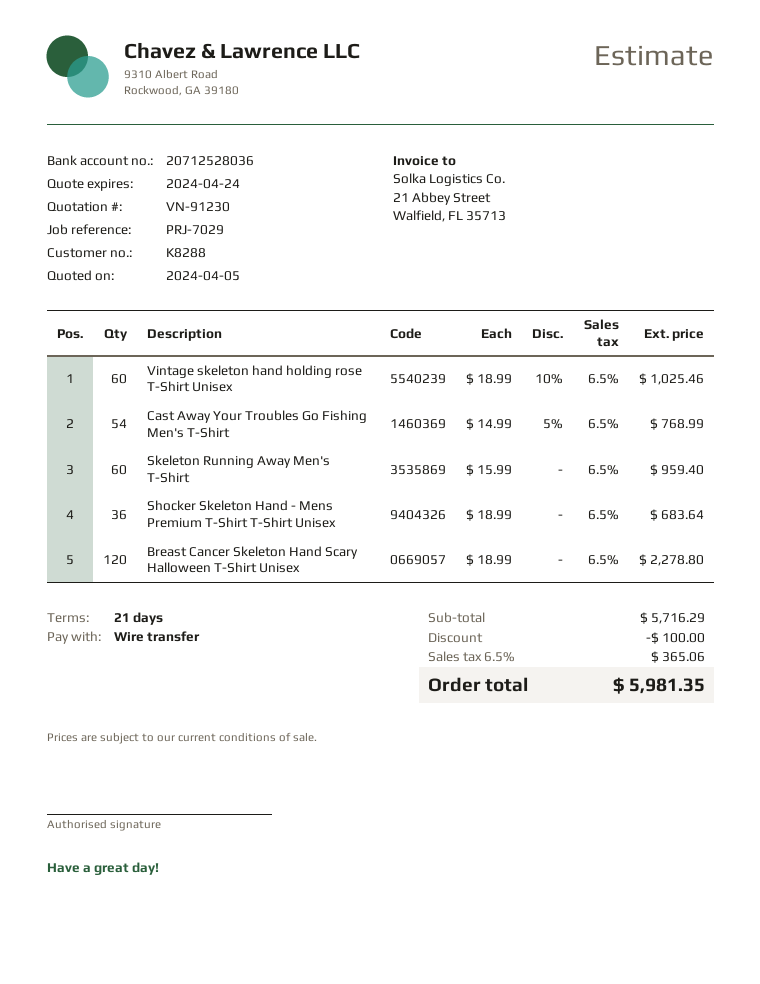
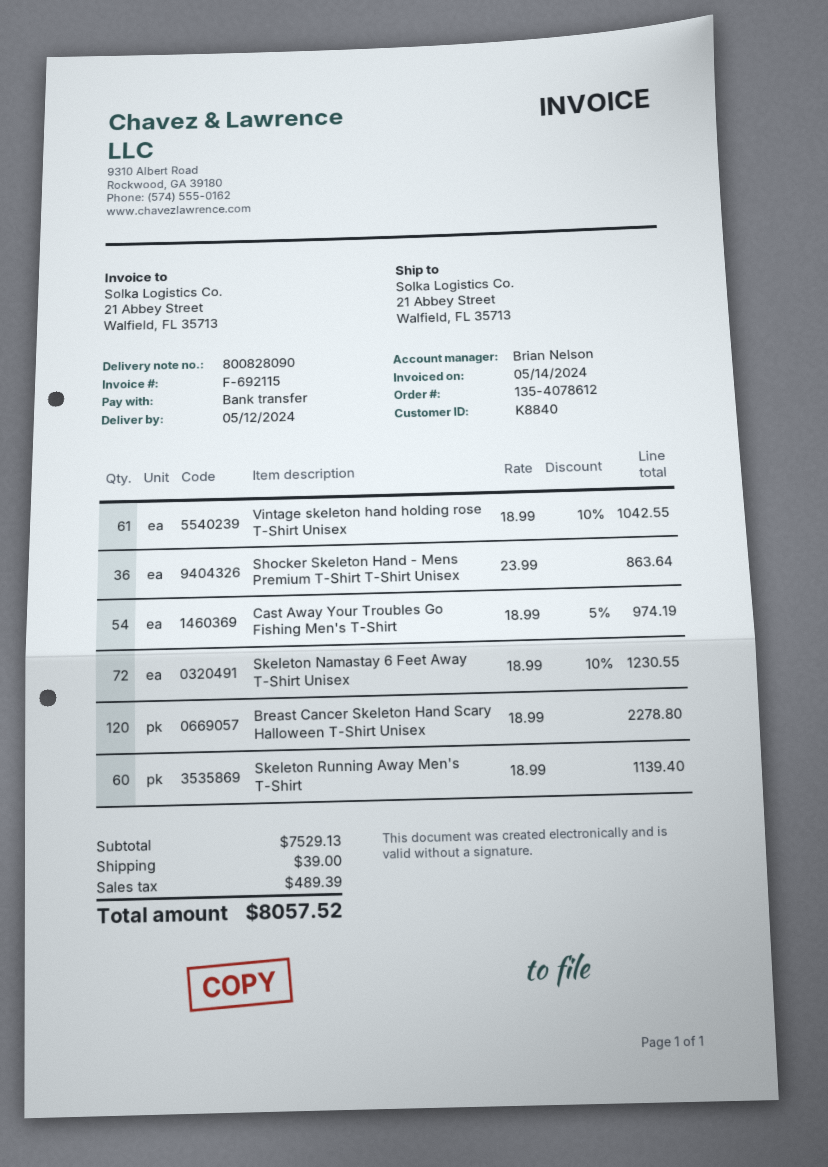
customer number: K8288 -> K8840
Vintage skeleton hand holding rose T-Shirt Unisex: 60 x 18.99 - 10% = 1025.46 -> 61 x 18.99 - 10% = 1042.55
Cast Away Your Troubles Go Fishing Men's T-Shirt: 54 x 14.99 - 5% = 768.99 -> 54 x 18.99 - 5% = 974.19
Skeleton Running Away Men's T-Shirt: 60 x 15.99 = 959.40 -> 60 x 18.99 = 1139.40
Shocker Skeleton Hand - Mens Premium T-Shirt T-Shirt Unisex: 36 x 18.99 = 683.64 -> 36 x 23.99 = 863.64
Skeleton Namastay 6 Feet Away T-Shirt Unisex: none -> 72 x 18.99 - 10% = 1230.55
subtotal: 5716.29 -> 7529.13
discount: 100.00 -> none
shipping: none -> 39.00
tax: 365.06 -> 489.39
total: 5981.35 -> 8057.52

